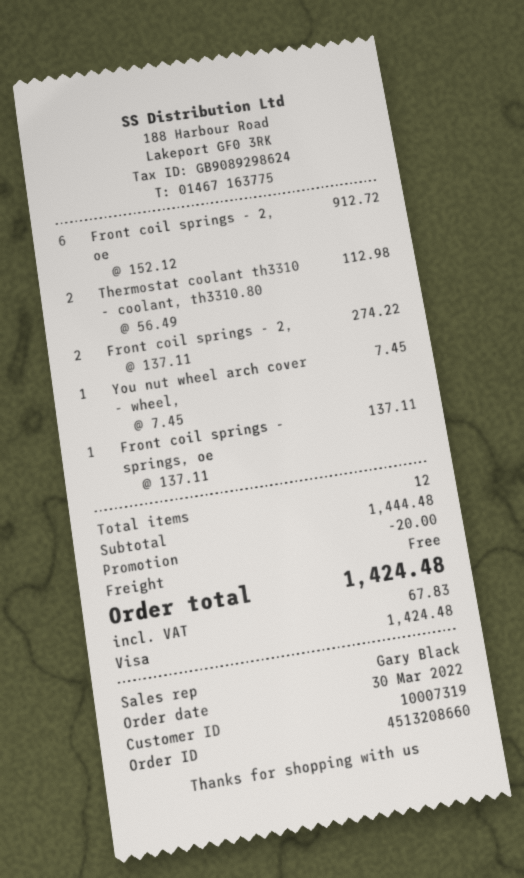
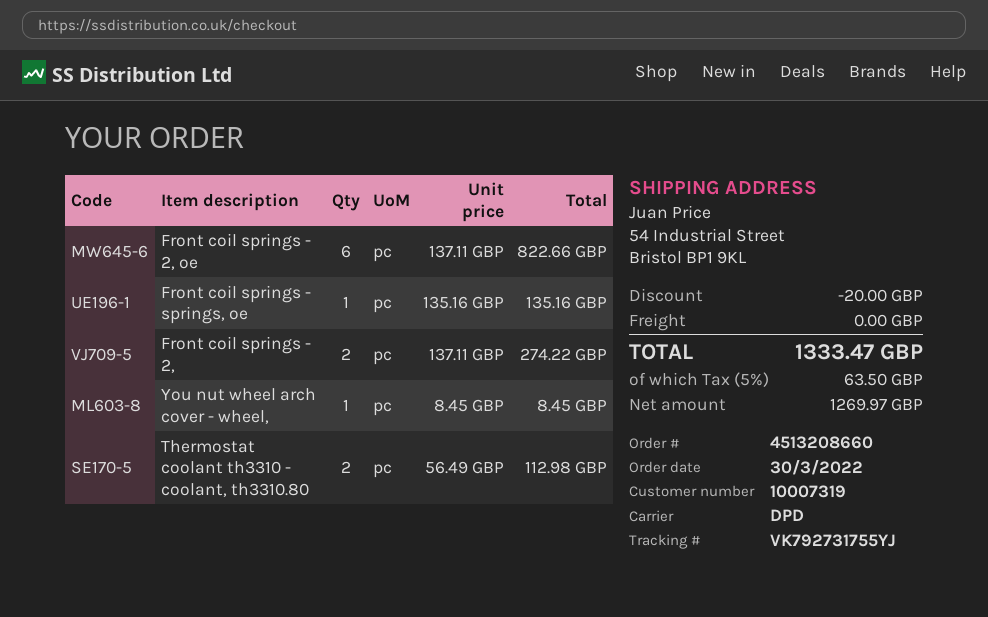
Front coil springs - 2, oe: 6 x 152.12 = 912.72 -> 6 x 137.11 = 822.66
You nut wheel arch cover - wheel,: 1 x 7.45 = 7.45 -> 1 x 8.45 = 8.45
Front coil springs - springs, oe: 1 x 137.11 = 137.11 -> 1 x 135.16 = 135.16
tax: 67.83 -> 63.50
total: 1424.48 -> 1333.47

